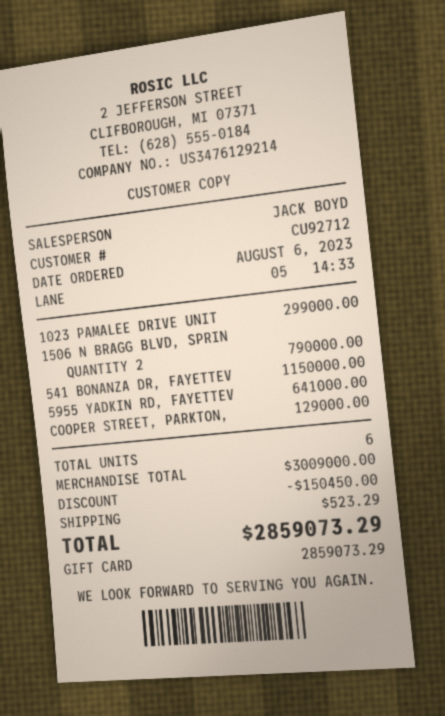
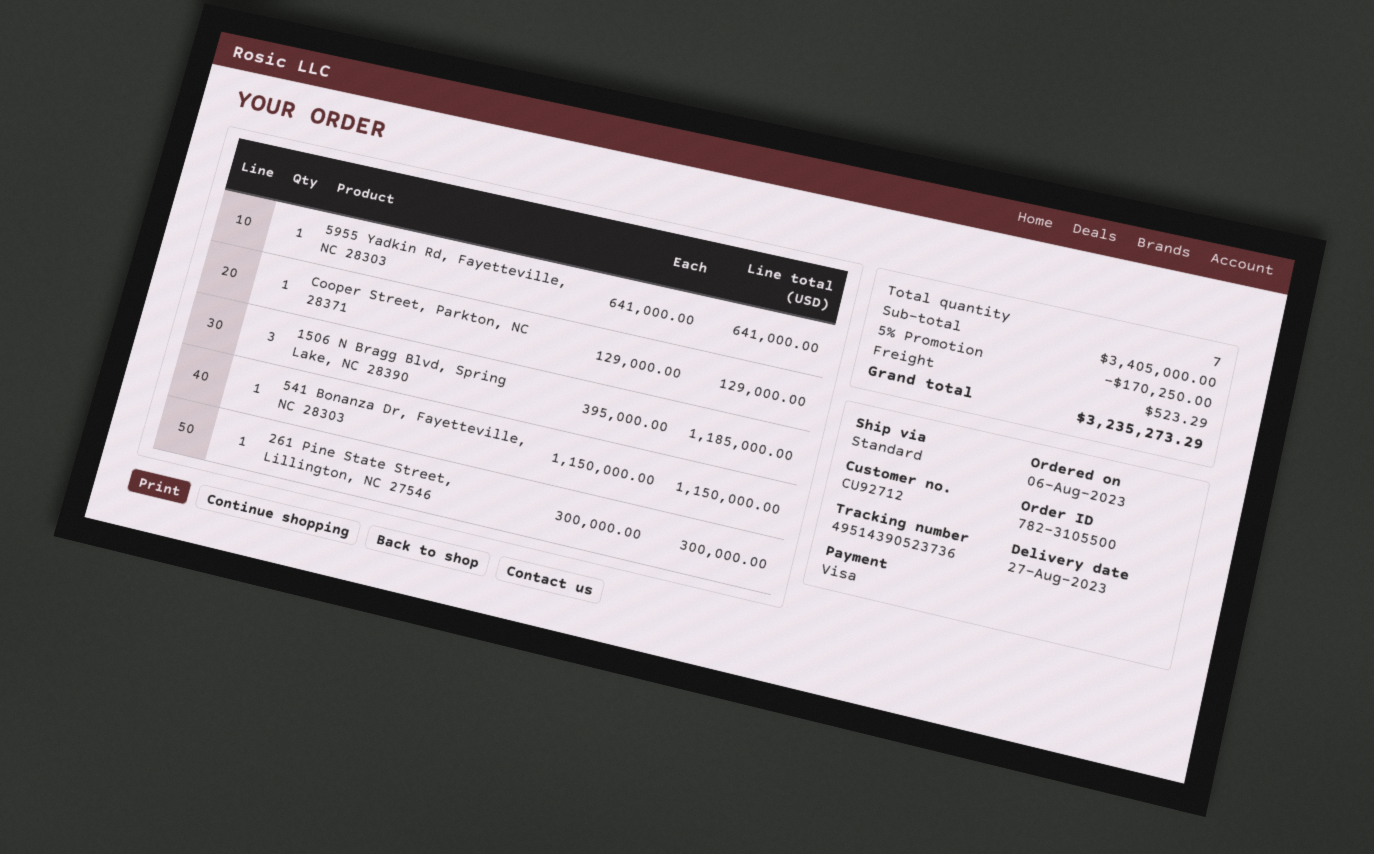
payment method: gift card -> Visa
1023 PAMALEE DRIVE UNIT: 1 for 299000.00 -> none
1506 N BRAGG BLVD, SPRIN: 2 for 790000.00 -> 3 for 1185000.00
261 Pine State Street, Lillington, NC 27546: none -> 1 for 300000.00
total quantity: 6 -> 7
subtotal: 3009000.00 -> 3405000.00
discount: 150450.00 -> 170250.00
total: 2859073.29 -> 3235273.29

